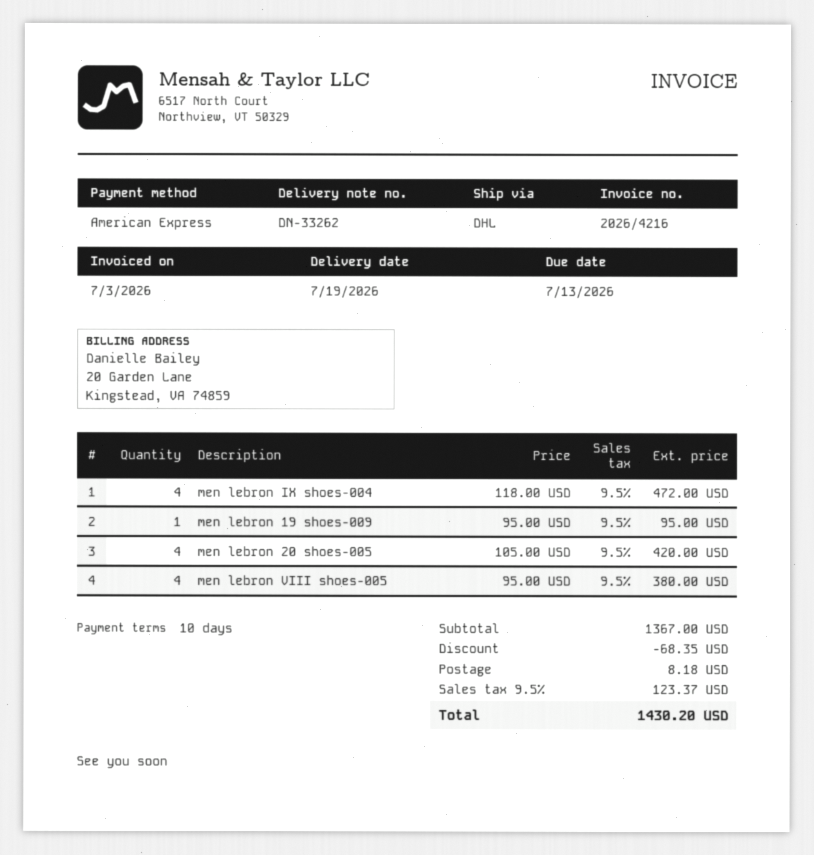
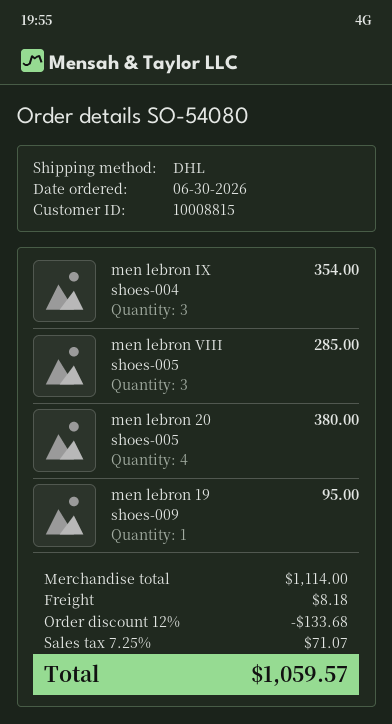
men lebron IX shoes-004: 4 for 472.00 -> 3 for 354.00
men lebron 20 shoes-005: 4 for 420.00 -> 4 for 380.00
men lebron VIII shoes-005: 4 for 380.00 -> 3 for 285.00
subtotal: 1367.00 -> 1114.00
discount: 68.35 -> 133.68
tax: 9.5% = 123.37 -> 7.25% = 71.07
total: 1430.20 -> 1059.57

